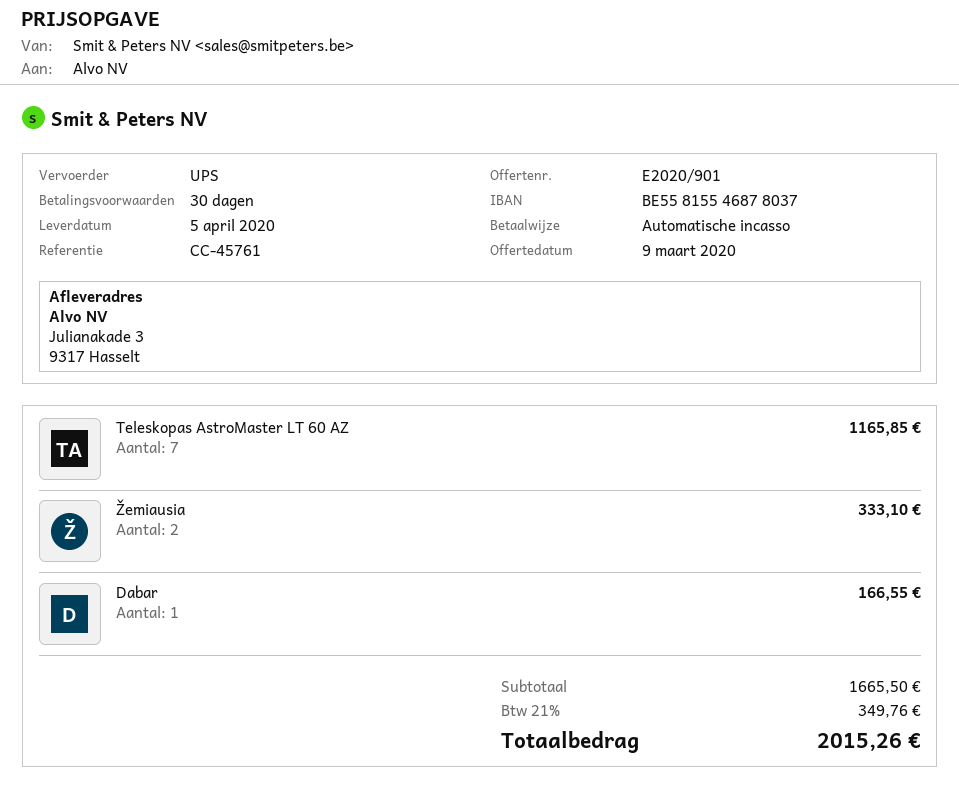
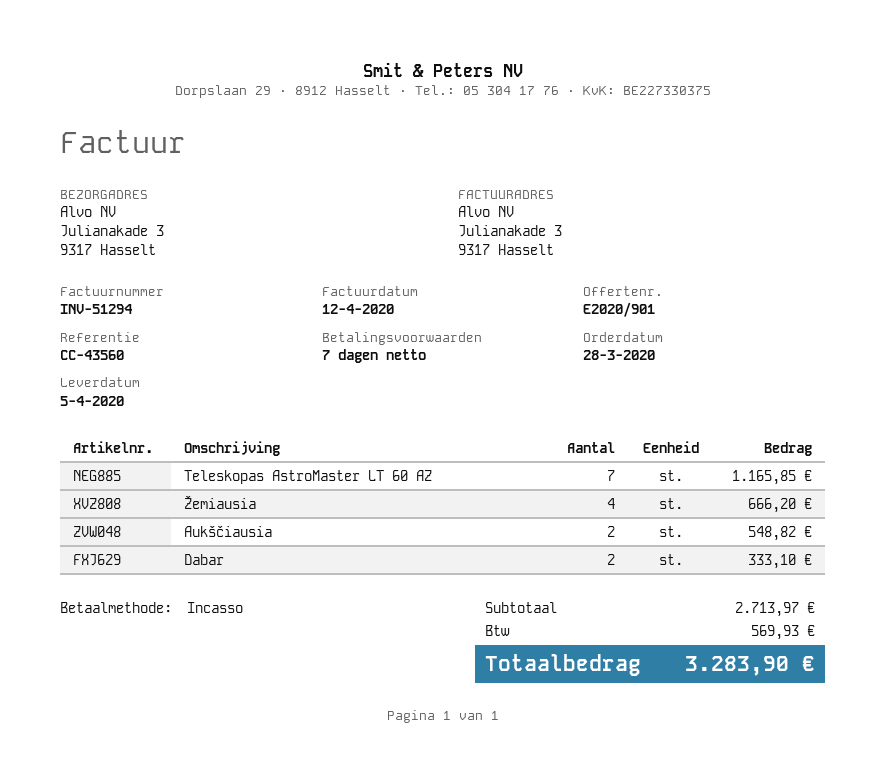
payment terms: 30 days -> 7 days
reference: CC-45761 -> CC-43560
Žemiausia: 2 for 333.10 -> 4 for 666.20
Dabar: 1 for 166.55 -> 2 for 333.10
Aukščiausia: none -> 2 for 548.82
subtotal: 1665.50 -> 2713.97
tax: 349.76 -> 569.93
total: 2015.26 -> 3283.90

